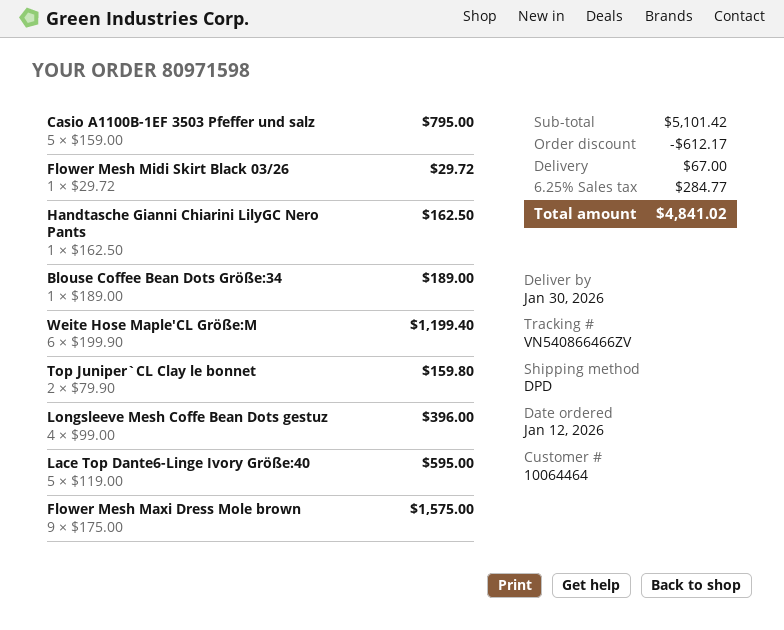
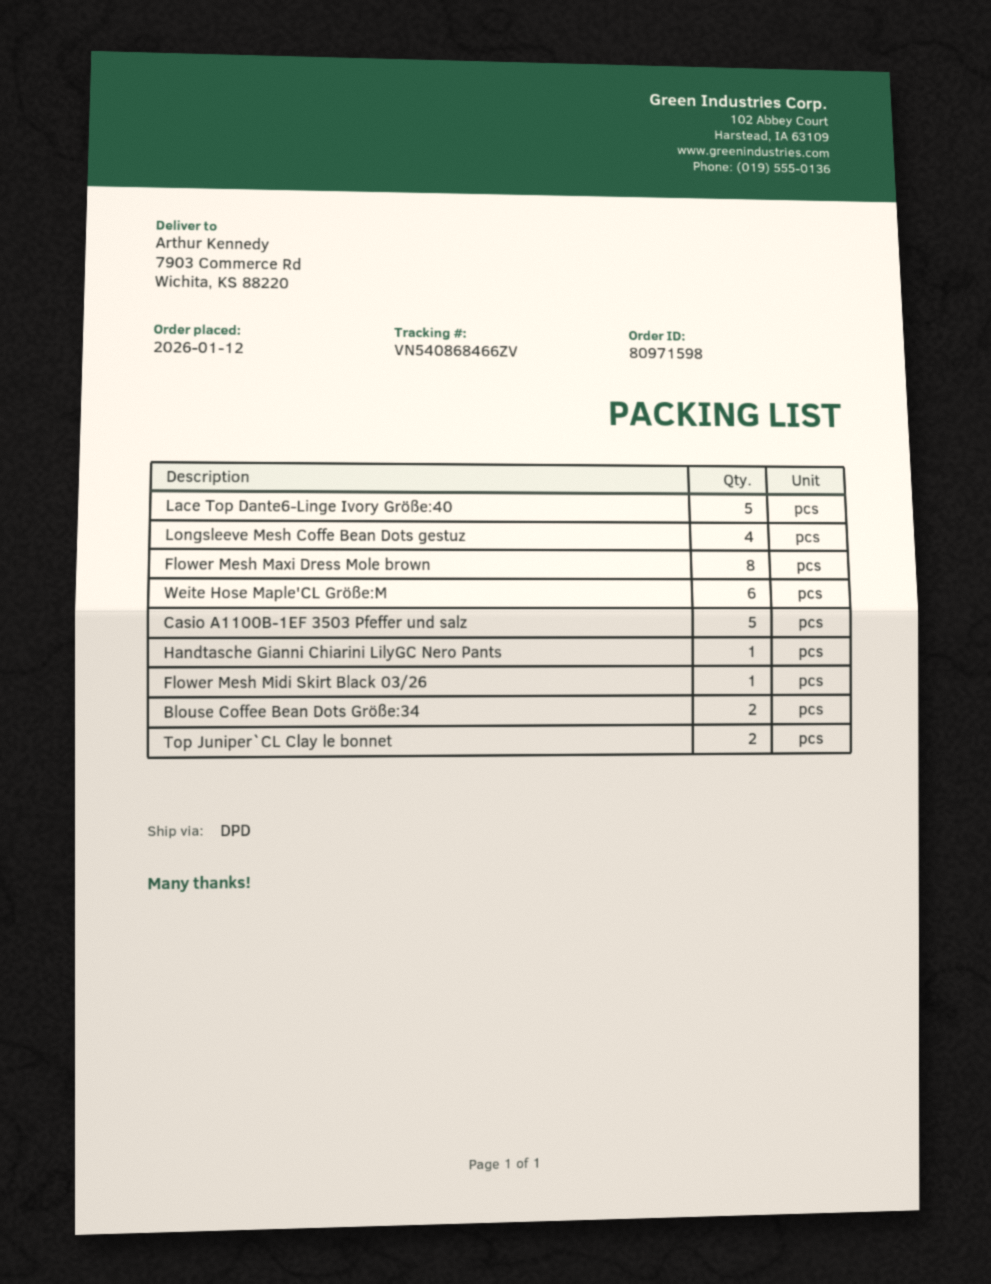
tracking number: VN540866466ZV -> VN540868466ZV
Blouse Coffee Bean Dots Größe:34: 1 -> 2
Flower Mesh Maxi Dress Mole brown: 9 -> 8

